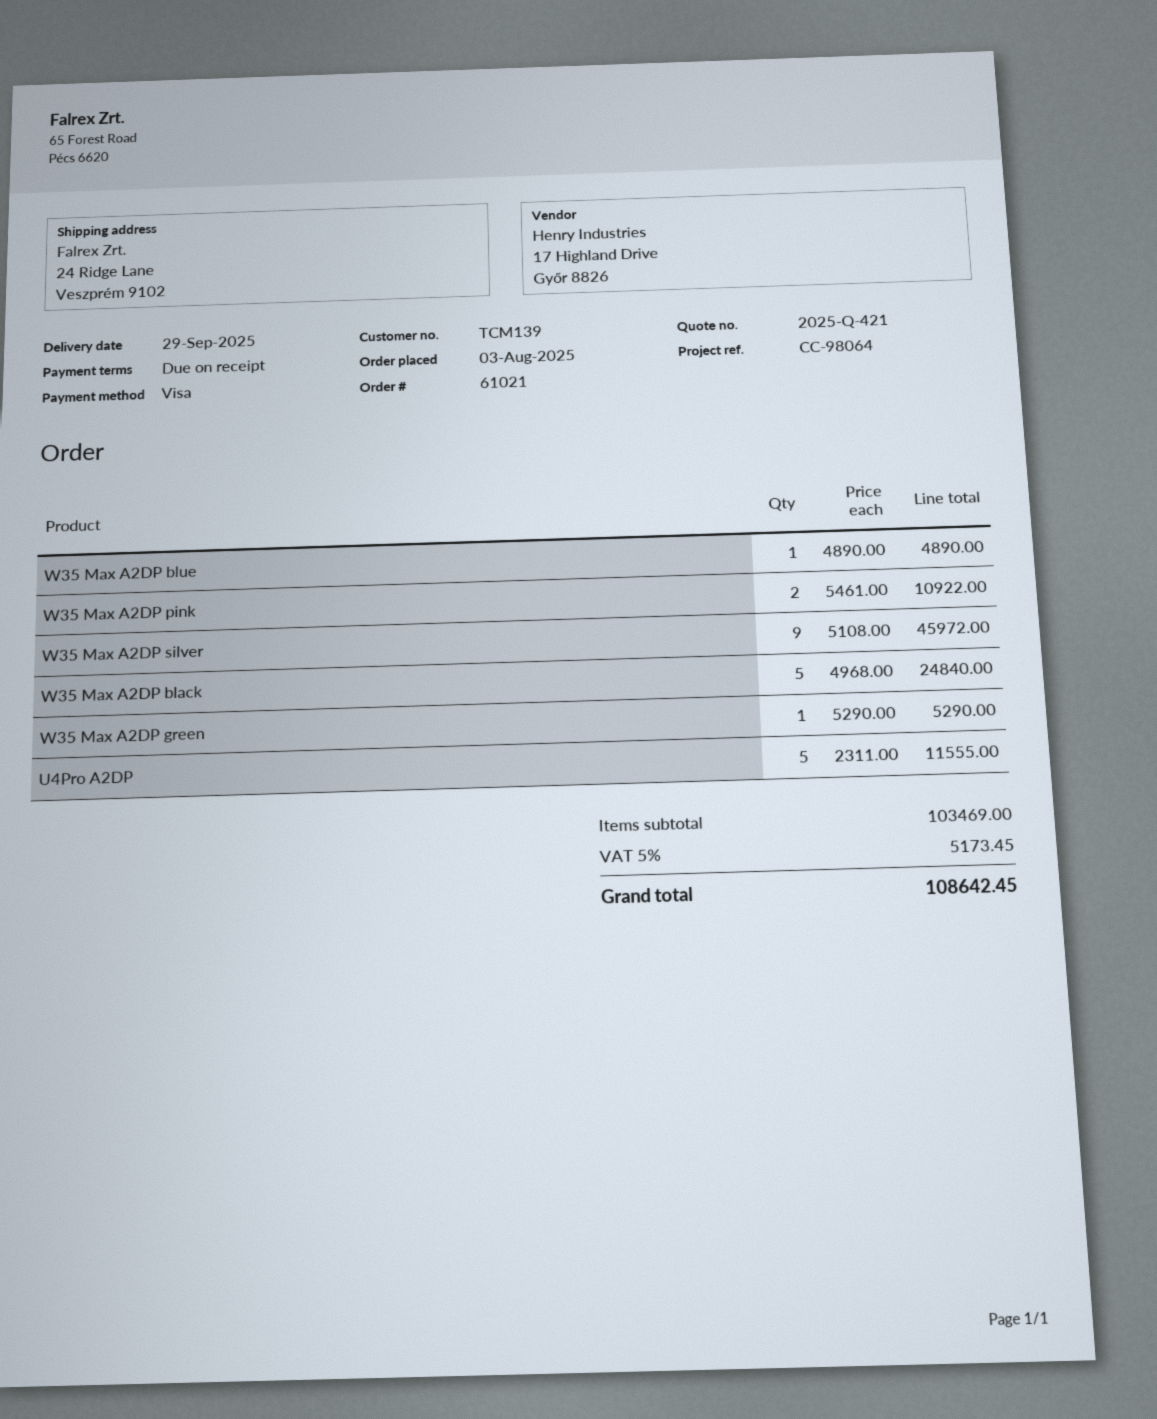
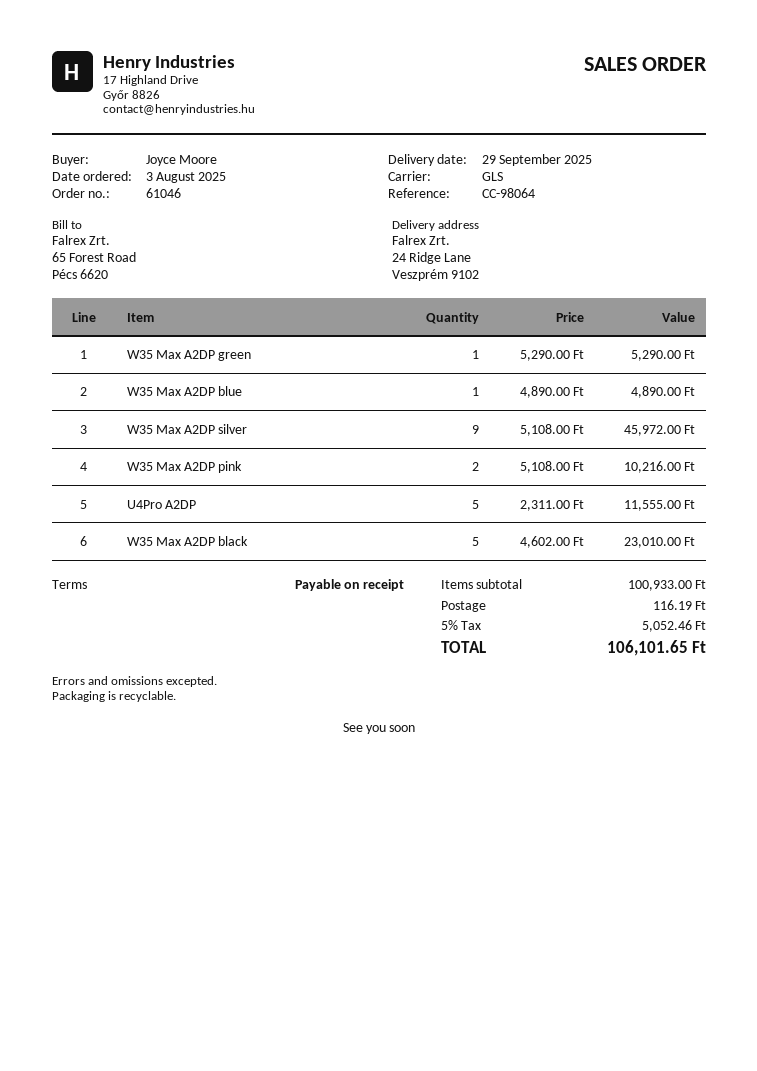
order number: 61021 -> 61046
W35 Max A2DP pink: 2 x 5461.00 = 10922.00 -> 2 x 5108.00 = 10216.00
W35 Max A2DP black: 5 x 4968.00 = 24840.00 -> 5 x 4602.00 = 23010.00
subtotal: 103469.00 -> 100933.00
shipping: none -> 116.19
tax: 5% = 5173.45 -> 5% = 5052.46
total: 108642.45 -> 106101.65

